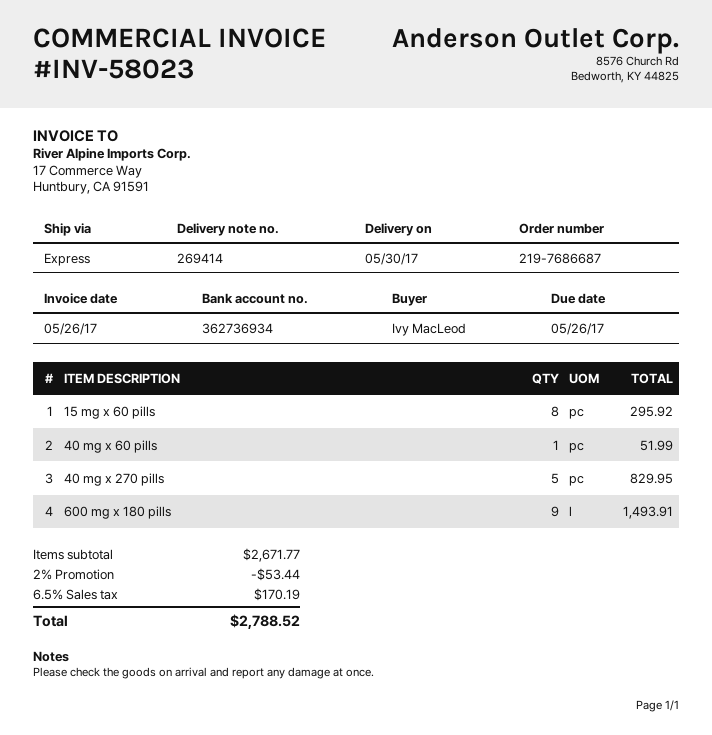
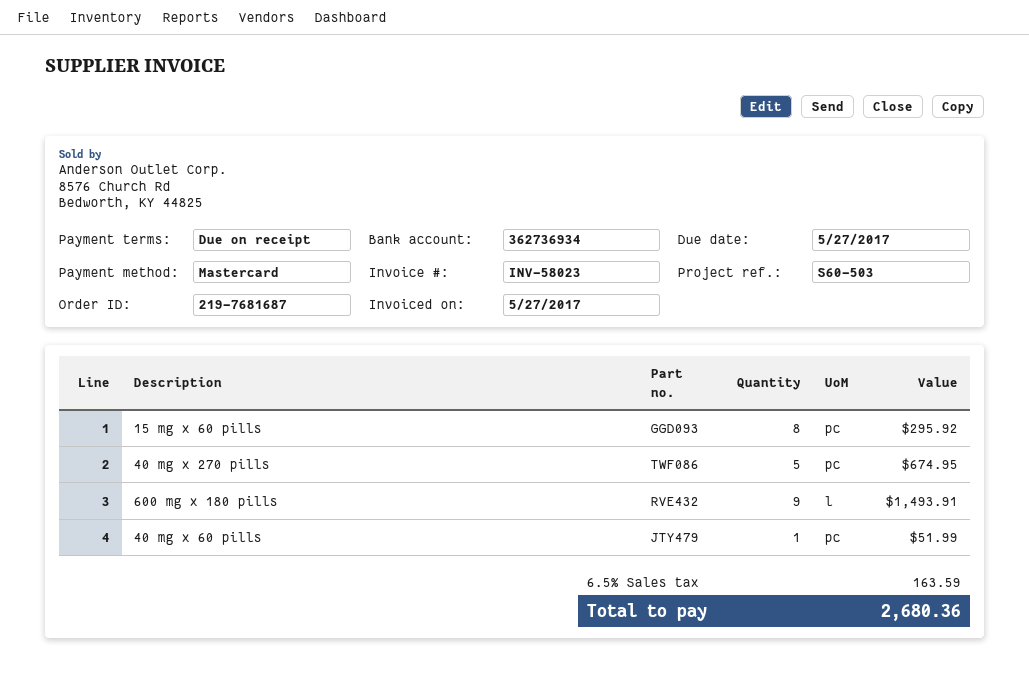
order number: 219-7686687 -> 219-7681687
invoice date: 2017-05-26 -> 2017-05-27
due date: 2017-05-26 -> 2017-05-27
40 mg x 270 pills: 5 for 829.95 -> 5 for 674.95
discount: 2% = 53.44 -> none
tax: 6.5% = 170.19 -> 6.5% = 163.59
total: 2788.52 -> 2680.36

